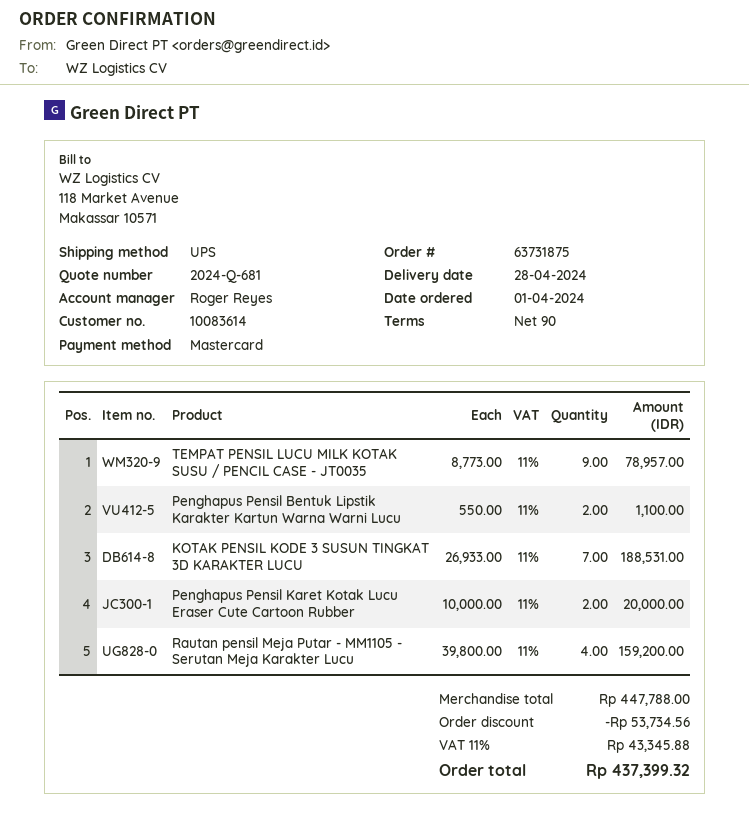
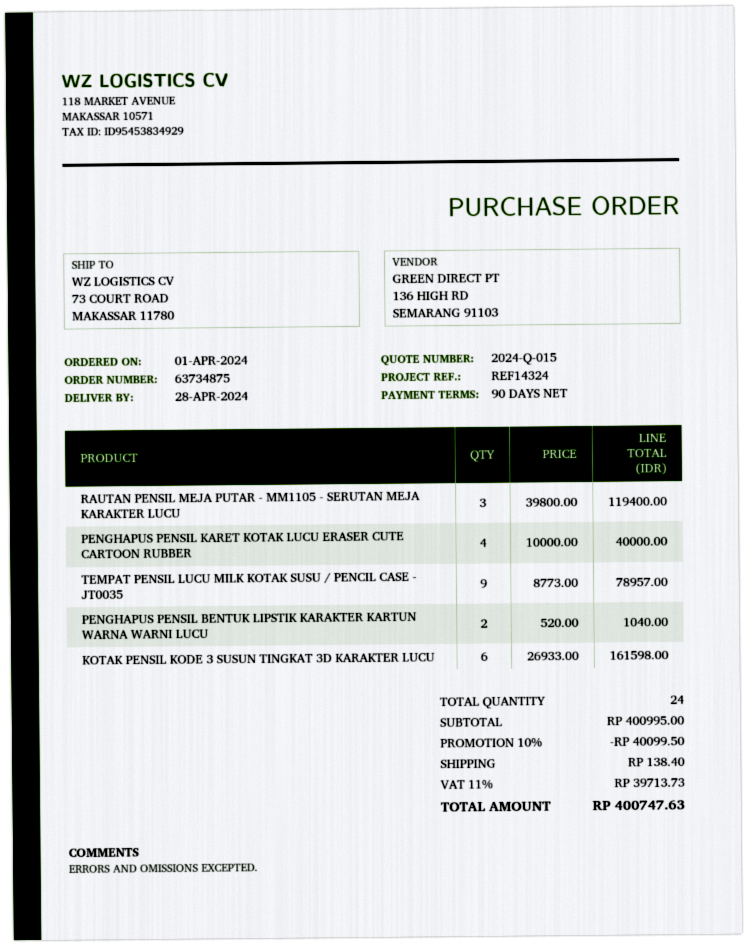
quote number: 2024-Q-681 -> 2024-Q-015
order number: 63731875 -> 63734875
Penghapus Pensil Bentuk Lipstik Karakter Kartun Warna Warni Lucu: 2 x 550.00 = 1100.00 -> 2 x 520.00 = 1040.00
KOTAK PENSIL KODE 3 SUSUN TINGKAT 3D KARAKTER LUCU: 7 x 26933.00 = 188531.00 -> 6 x 26933.00 = 161598.00
Penghapus Pensil Karet Kotak Lucu Eraser Cute Cartoon Rubber: 2 x 10000.00 = 20000.00 -> 4 x 10000.00 = 40000.00
Rautan pensil Meja Putar - MM1105 - Serutan Meja Karakter Lucu: 4 x 39800.00 = 159200.00 -> 3 x 39800.00 = 119400.00
subtotal: 447788.00 -> 400995.00
discount: 53734.56 -> 40099.50
shipping: none -> 138.40
tax: 11% = 43345.88 -> 11% = 39713.73
total: 437399.32 -> 400747.63

